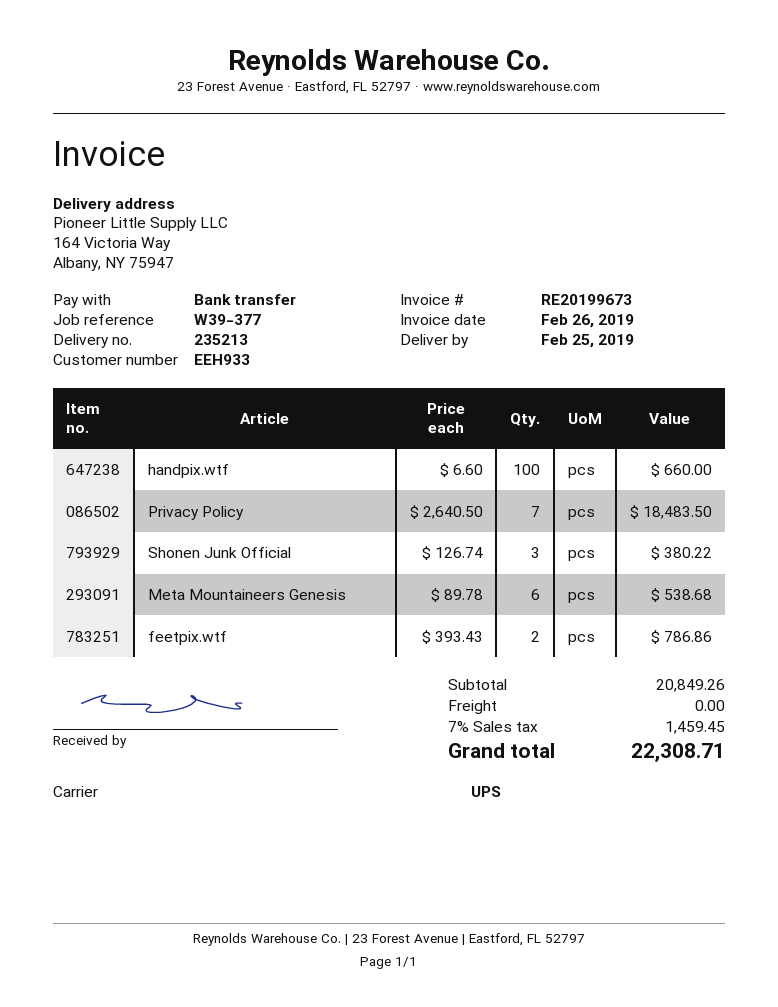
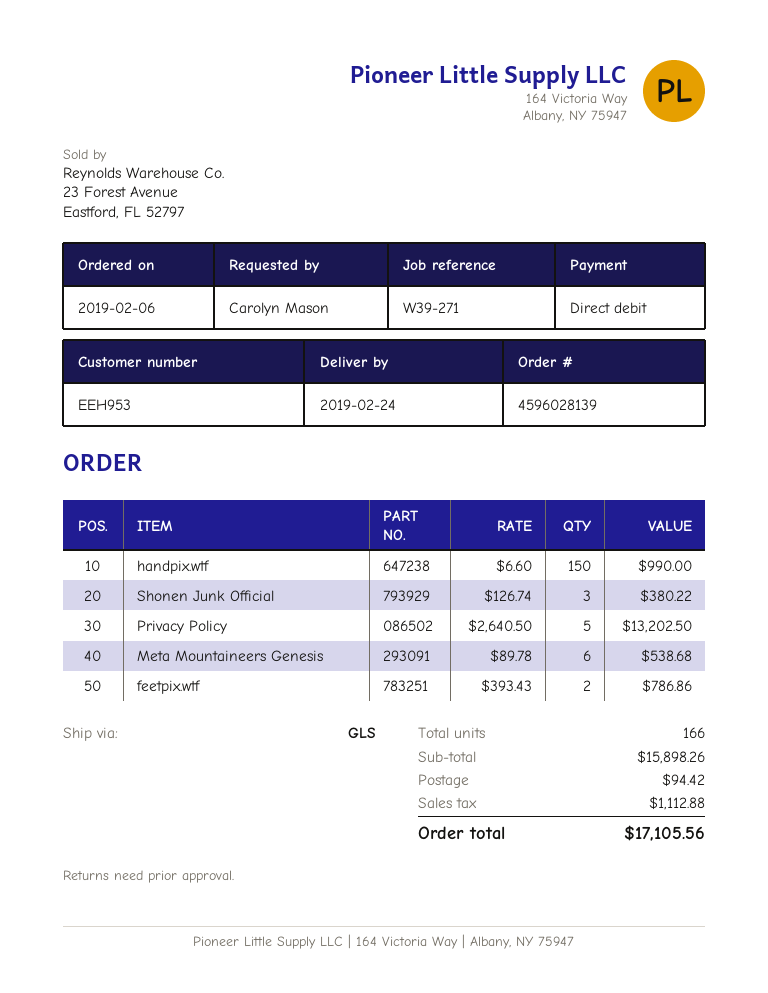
delivery date: 2019-02-25 -> 2019-02-24
customer number: EEH933 -> EEH953
reference: W39-377 -> W39-271
payment method: bank transfer -> direct debit
shipping method: UPS -> GLS
handpix.wtf: 100 x 6.60 = 660.00 -> 150 x 6.60 = 990.00
Privacy Policy: 7 x 2640.50 = 18483.50 -> 5 x 2640.50 = 13202.50
subtotal: 20849.26 -> 15898.26
shipping: 0.00 -> 94.42
tax: 1459.45 -> 1112.88
total: 22308.71 -> 17105.56

